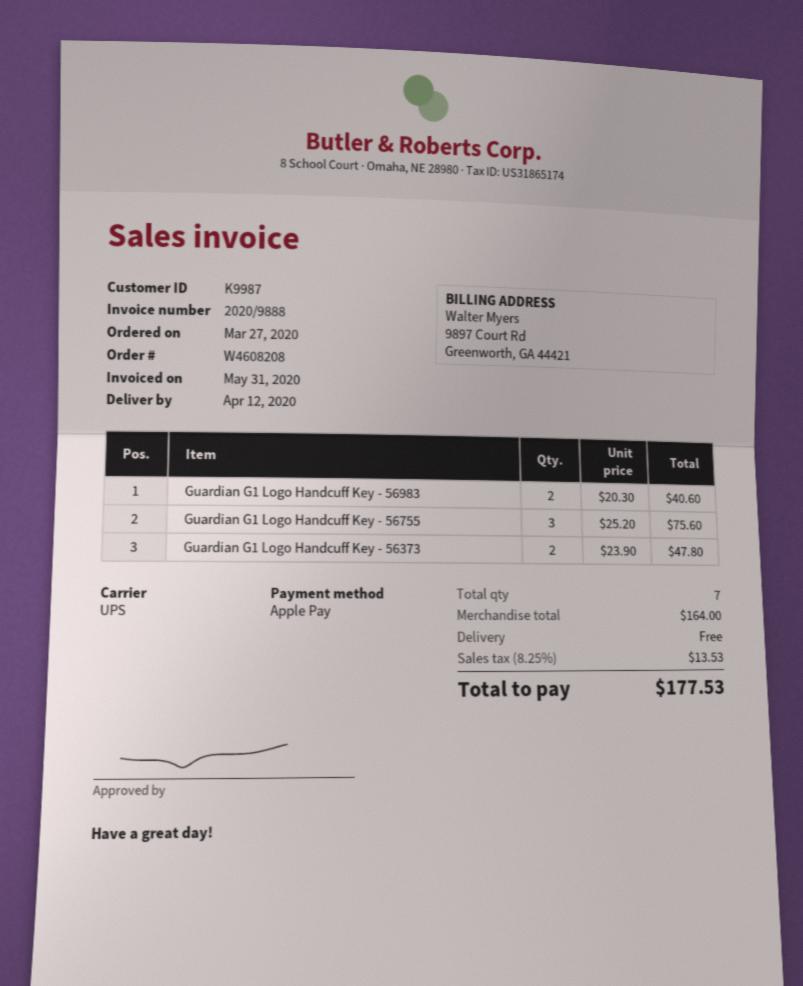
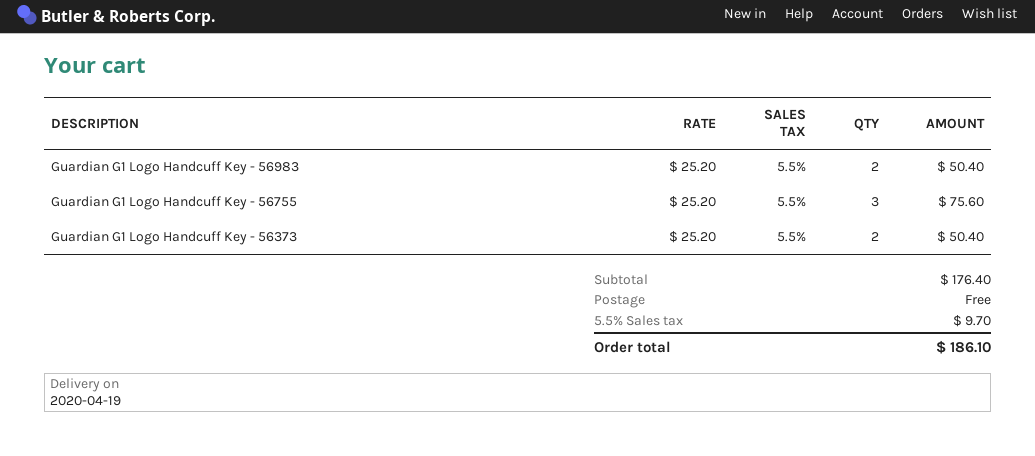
delivery date: 2020-04-12 -> 2020-04-19
Guardian G1 Logo Handcuff Key - 56983: 2 x 20.30 = 40.60 -> 2 x 25.20 = 50.40
Guardian G1 Logo Handcuff Key - 56373: 2 x 23.90 = 47.80 -> 2 x 25.20 = 50.40
subtotal: 164.00 -> 176.40
tax: 8.25% = 13.53 -> 5.5% = 9.70
total: 177.53 -> 186.10

